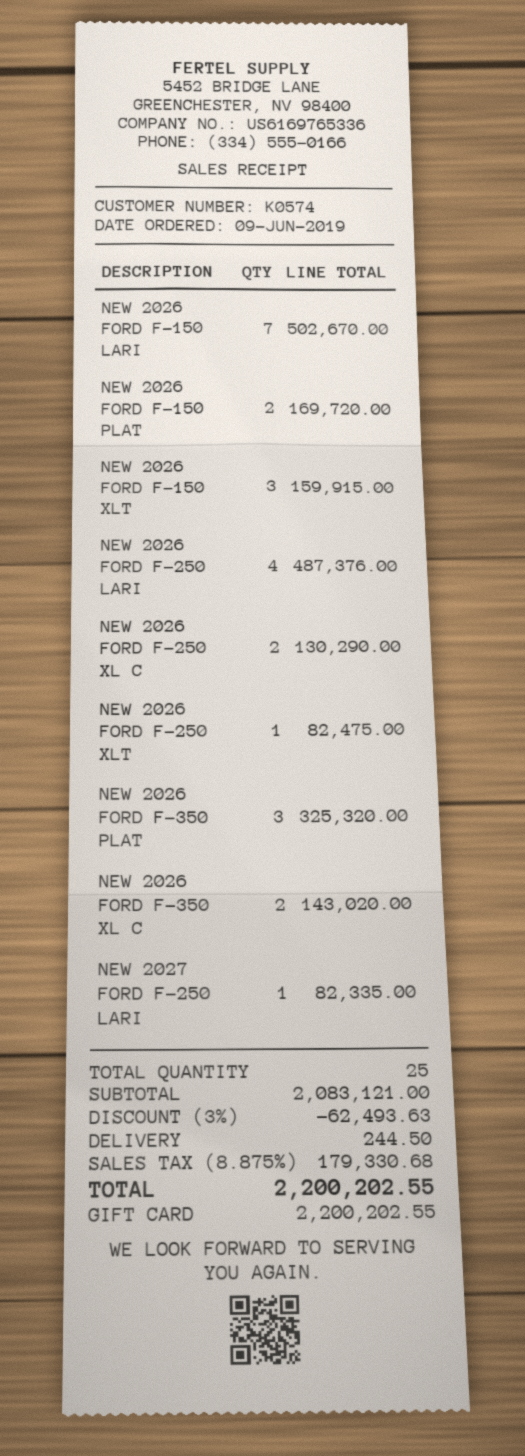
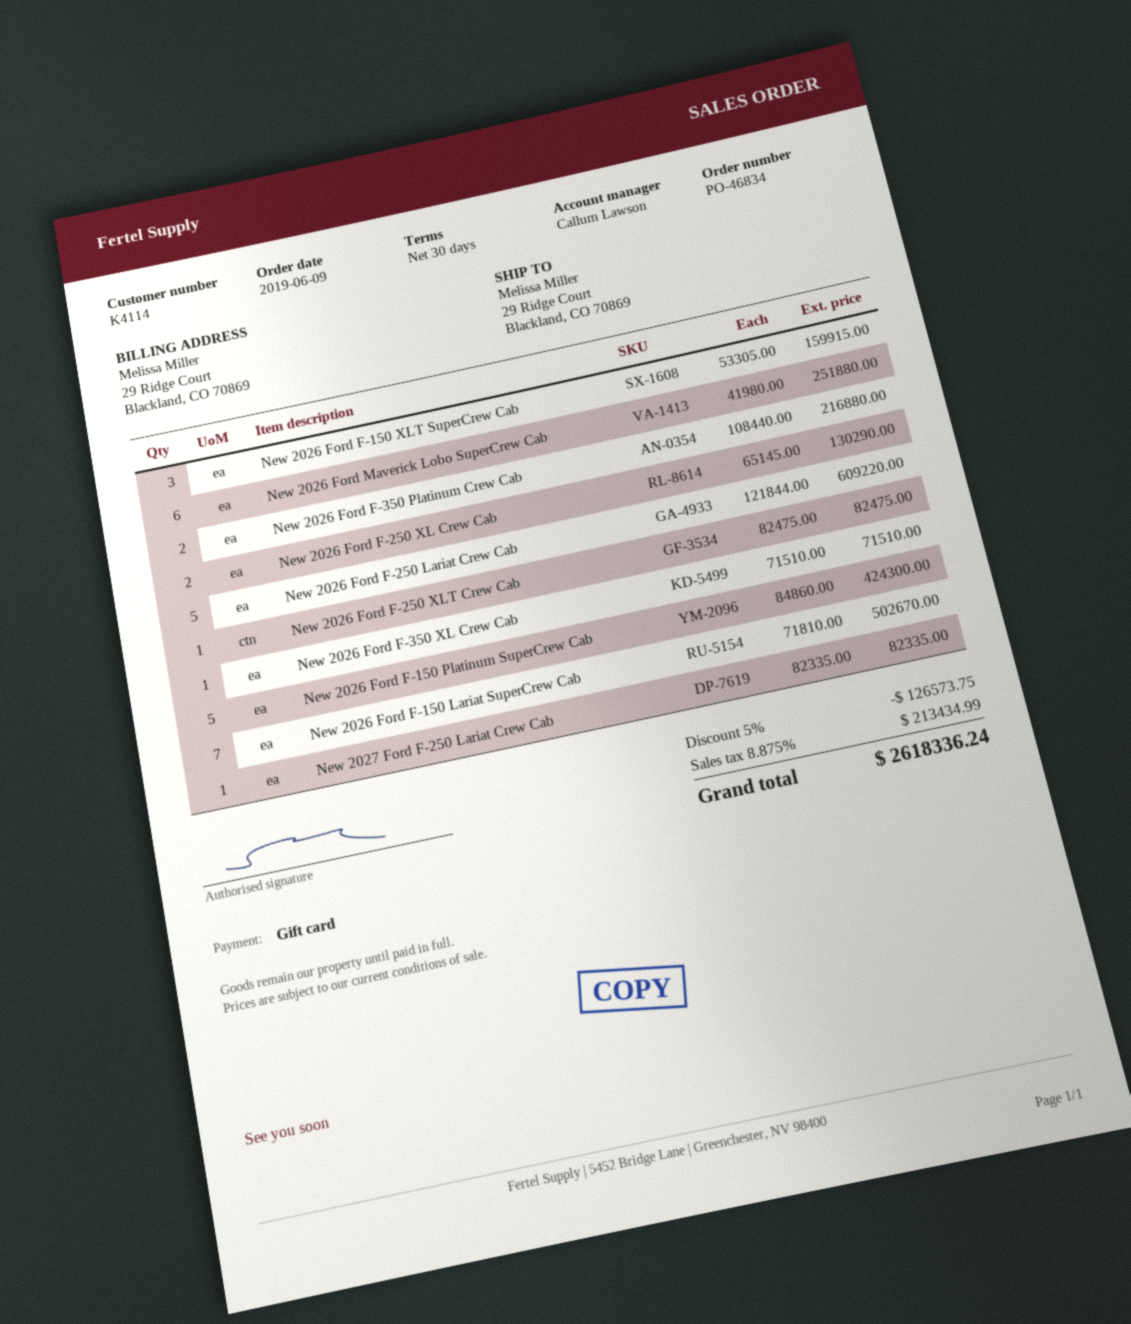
customer number: K0574 -> K4114
NEW 2026 FORD F-150 PLAT: 2 for 169720.00 -> 5 for 424300.00
NEW 2026 FORD F-250 LARI: 4 for 487376.00 -> 5 for 609220.00
NEW 2026 FORD F-350 PLAT: 3 for 325320.00 -> 2 for 216880.00
NEW 2026 FORD F-350 XL C: 2 for 143020.00 -> 1 for 71510.00
New 2026 Ford Maverick Lobo SuperCrew Cab: none -> 6 for 251880.00
discount: 3% = 62493.63 -> 5% = 126573.75
shipping: 244.50 -> none
tax: 8.875% = 179330.68 -> 8.875% = 213434.99
total: 2200202.55 -> 2618336.24

